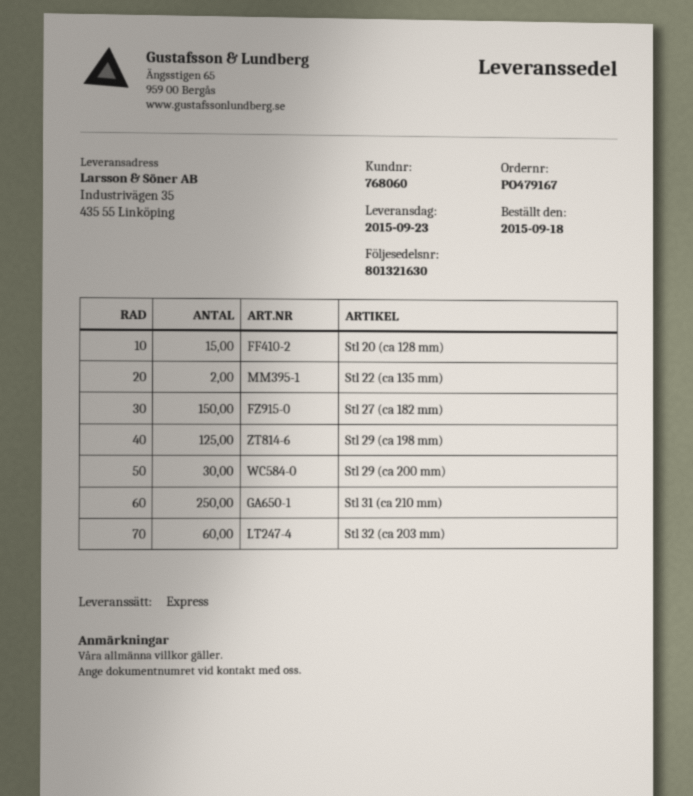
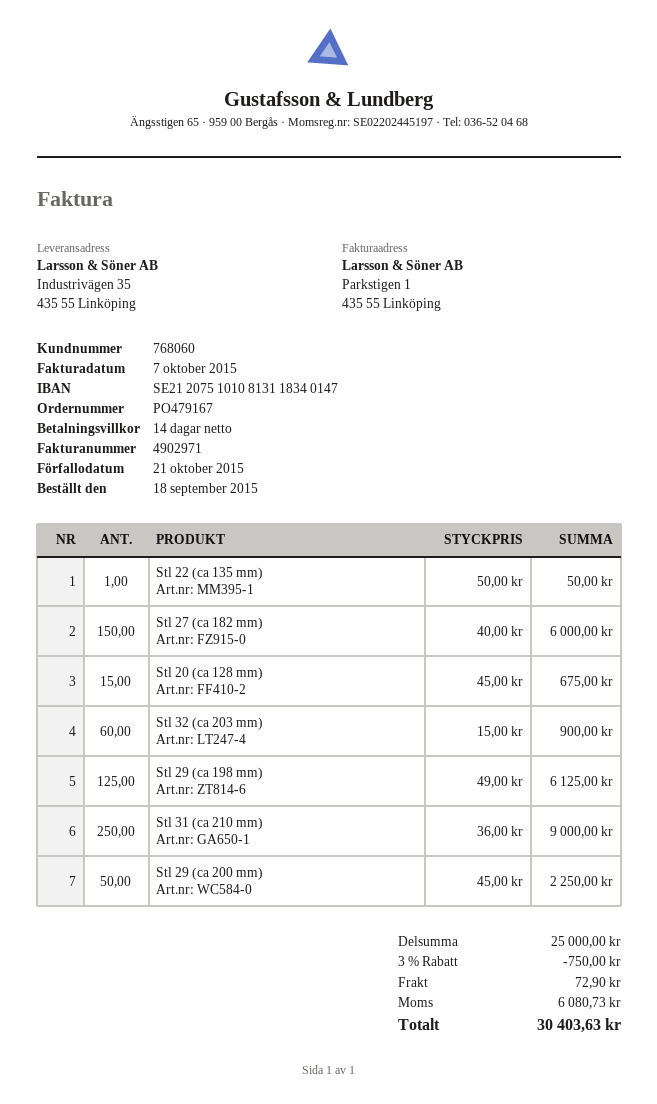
Stl 22 (ca 135 mm): 2 -> 1
Stl 29 (ca 200 mm): 30 -> 50

